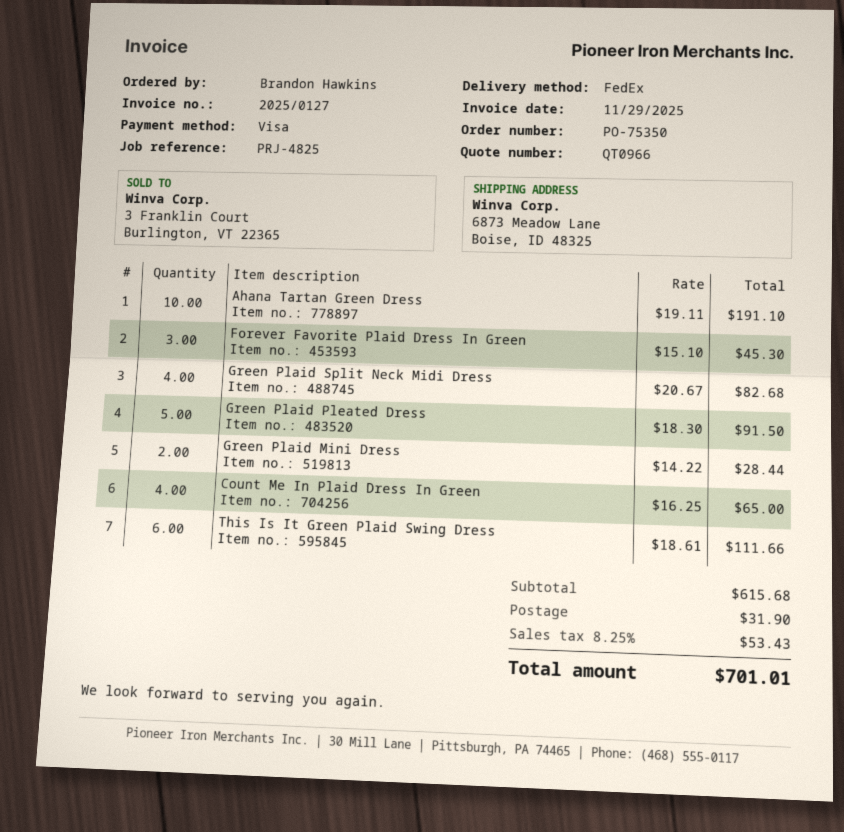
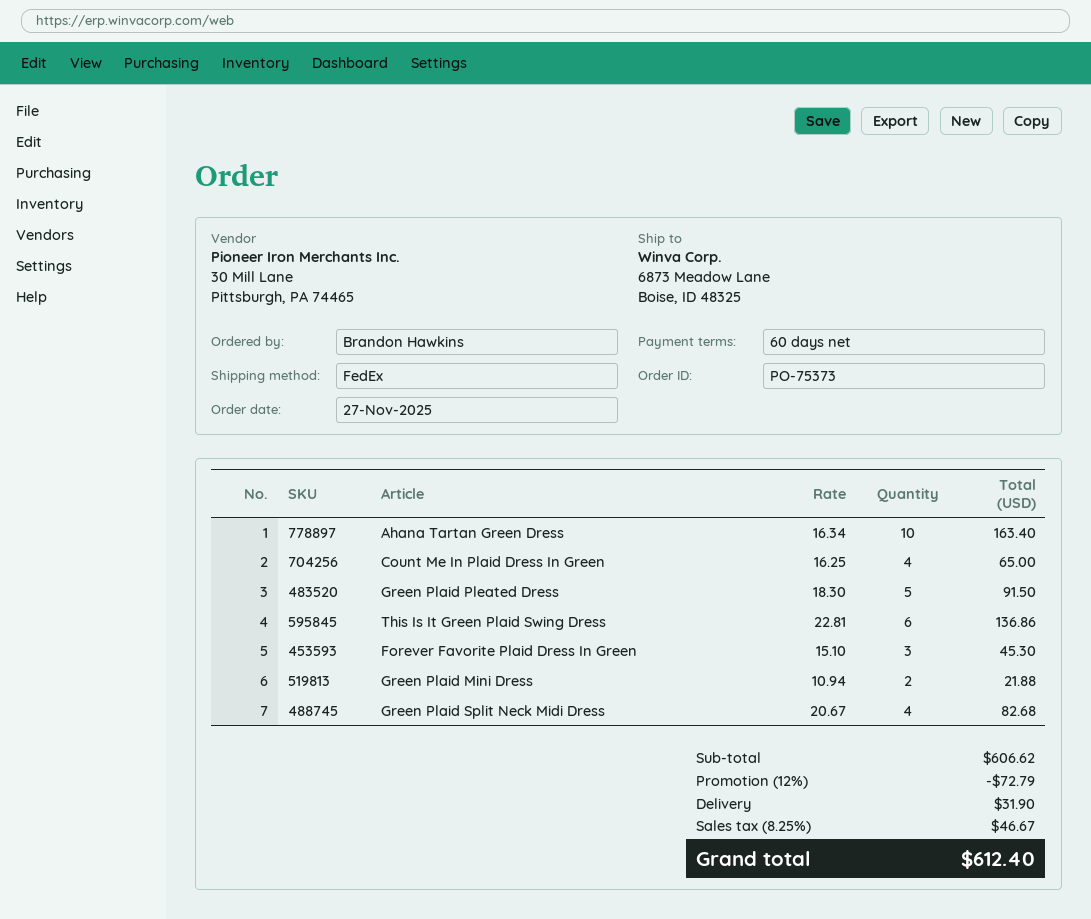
order number: PO-75350 -> PO-75373
Ahana Tartan Green Dress: 10 x 19.11 = 191.10 -> 10 x 16.34 = 163.40
Green Plaid Mini Dress: 2 x 14.22 = 28.44 -> 2 x 10.94 = 21.88
This Is It Green Plaid Swing Dress: 6 x 18.61 = 111.66 -> 6 x 22.81 = 136.86
subtotal: 615.68 -> 606.62
discount: none -> 12% = 72.79
tax: 8.25% = 53.43 -> 8.25% = 46.67
total: 701.01 -> 612.40

